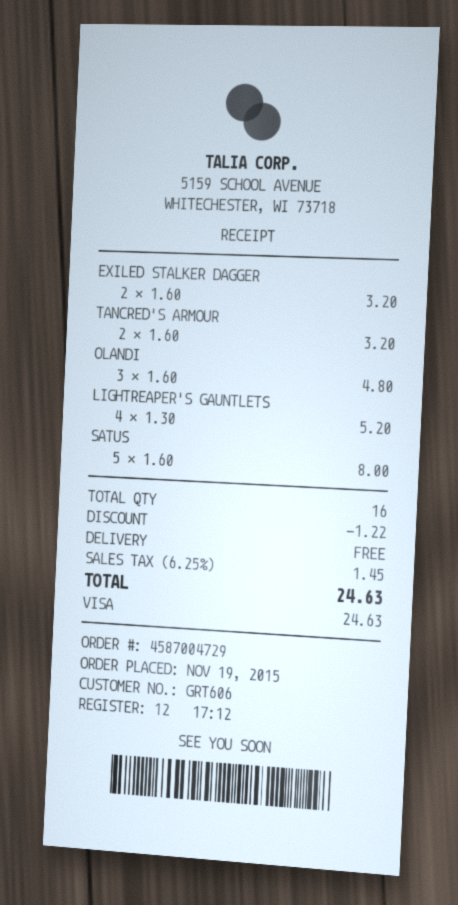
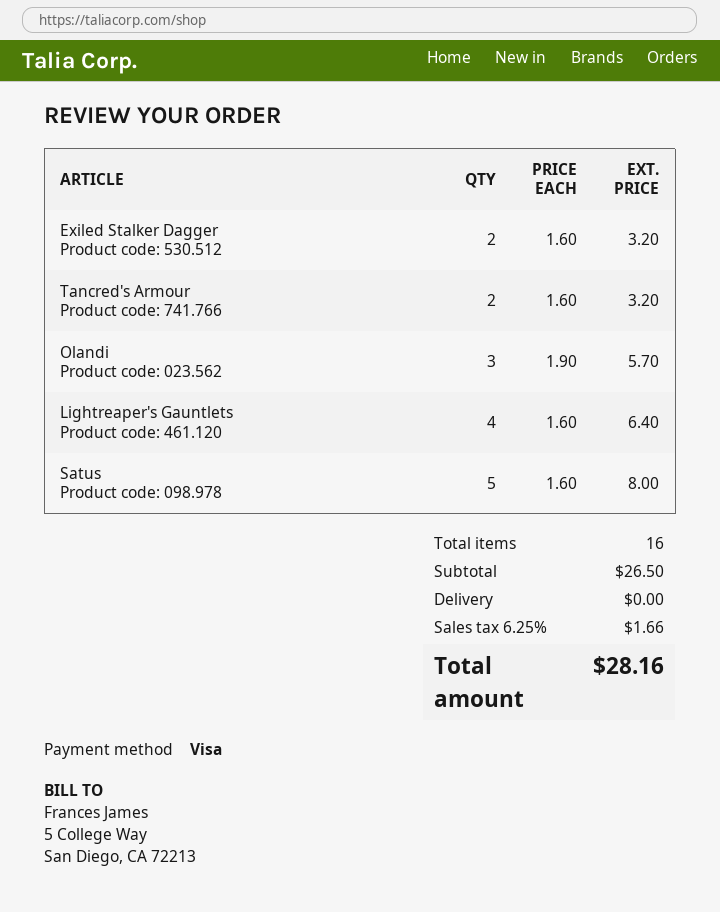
OLANDI: 3 x 1.60 = 4.80 -> 3 x 1.90 = 5.70
LIGHTREAPER'S GAUNTLETS: 4 x 1.30 = 5.20 -> 4 x 1.60 = 6.40
discount: 1.22 -> none
tax: 6.25% = 1.45 -> 6.25% = 1.66
total: 24.63 -> 28.16

